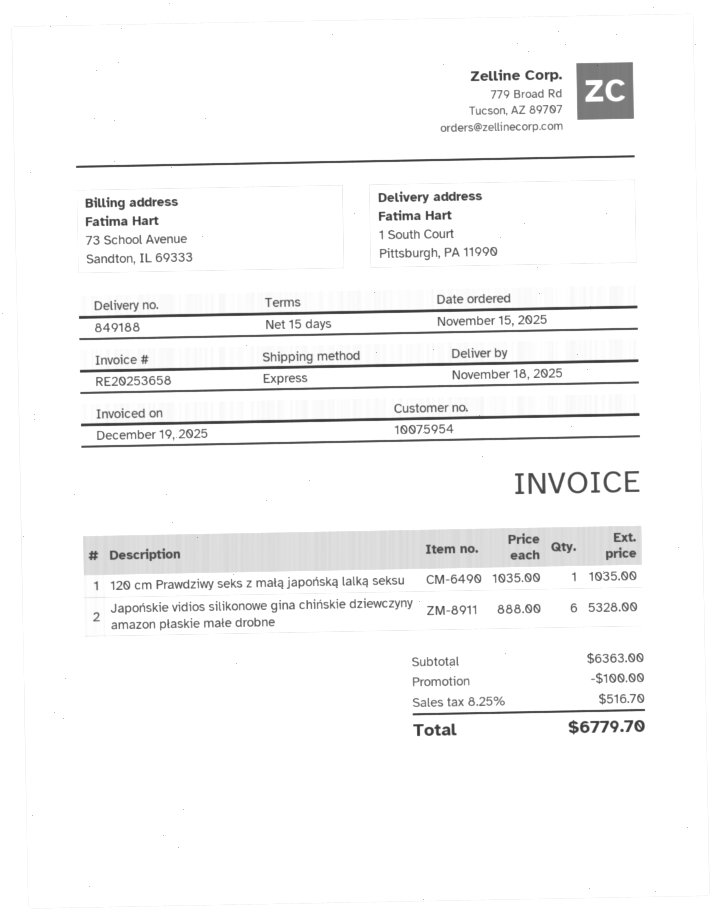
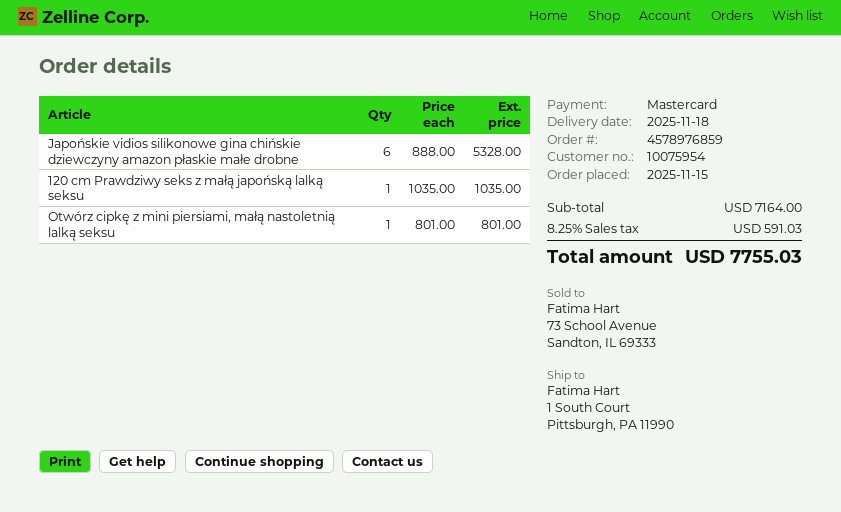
Otwórz cipkę z mini piersiami, małą nastoletnią lalką seksu: none -> 1 x 801.00 = 801.00
subtotal: 6363.00 -> 7164.00
discount: 100.00 -> none
tax: 8.25% = 516.70 -> 8.25% = 591.03
total: 6779.70 -> 7755.03

